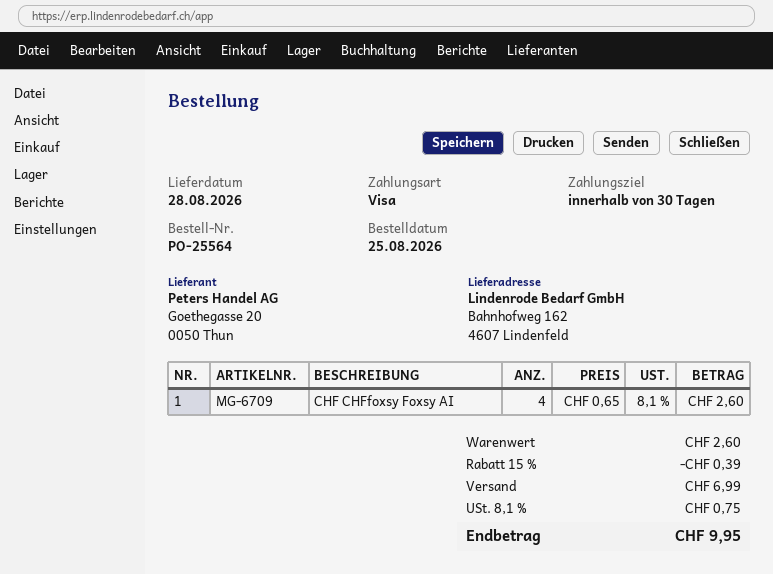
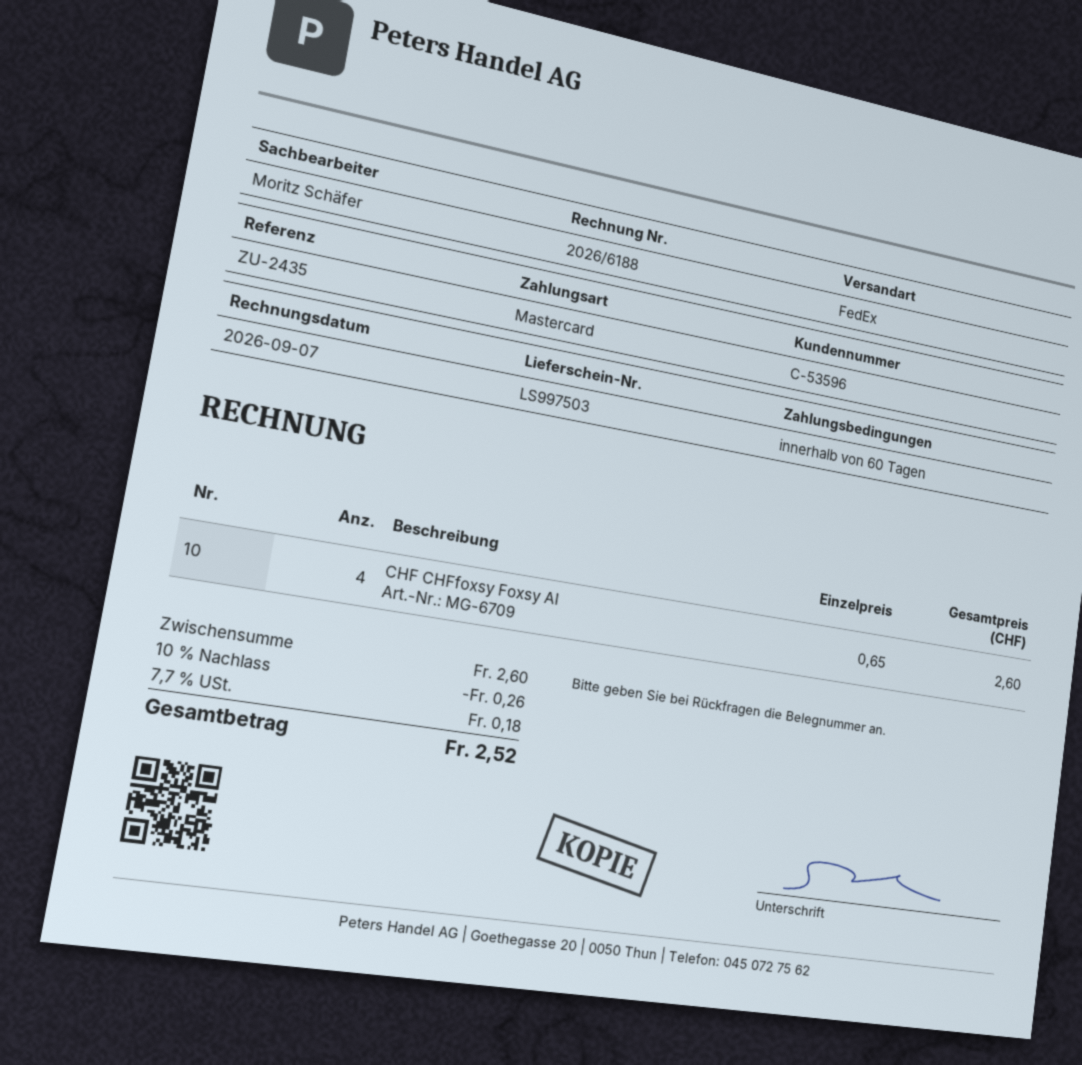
payment terms: 30 days -> 60 days
payment method: Visa -> Mastercard
discount: 15% = 0.39 -> 10% = 0.26
shipping: 6.99 -> none
tax: 8.1% = 0.75 -> 7.7% = 0.18
total: 9.95 -> 2.52

